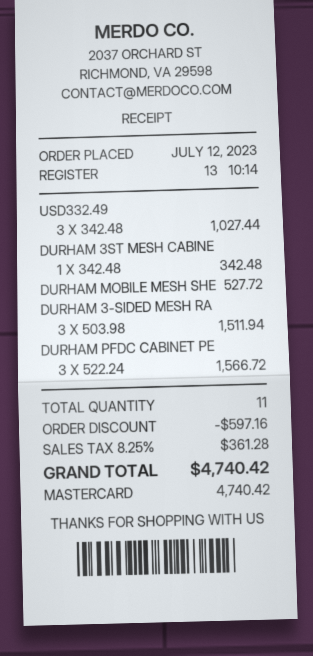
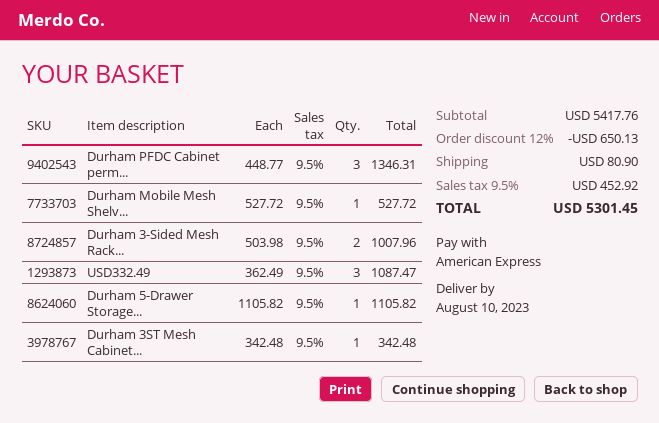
payment method: Mastercard -> American Express
USD332.49: 3 x 342.48 = 1027.44 -> 3 x 362.49 = 1087.47
DURHAM 3-SIDED MESH RA: 3 x 503.98 = 1511.94 -> 2 x 503.98 = 1007.96
DURHAM PFDC CABINET PE: 3 x 522.24 = 1566.72 -> 3 x 448.77 = 1346.31
Durham 5-Drawer Storage...: none -> 1 x 1105.82 = 1105.82
discount: 597.16 -> 650.13
shipping: none -> 80.90
tax: 8.25% = 361.28 -> 9.5% = 452.92
total: 4740.42 -> 5301.45

